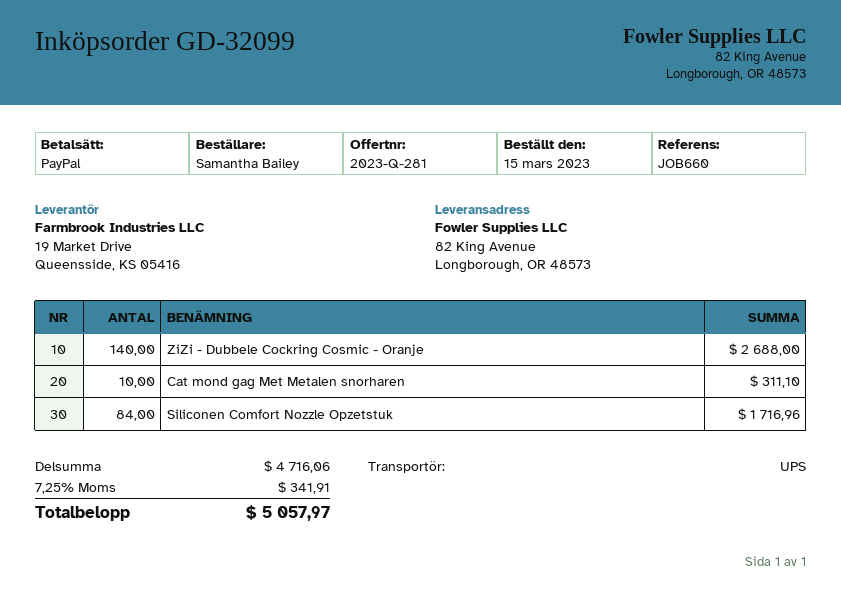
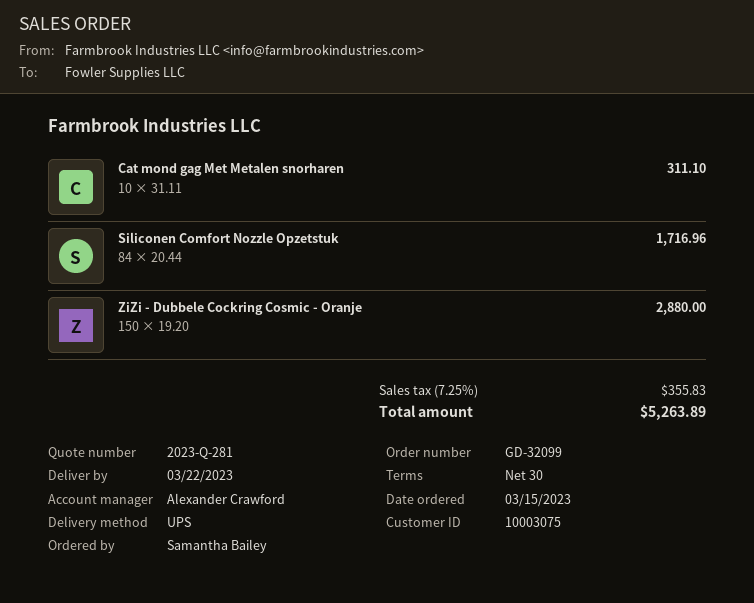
ZiZi - Dubbele Cockring Cosmic - Oranje: 140 for 2688.00 -> 150 for 2880.00
tax: 7.25% = 341.91 -> 7.25% = 355.83
total: 5057.97 -> 5263.89

